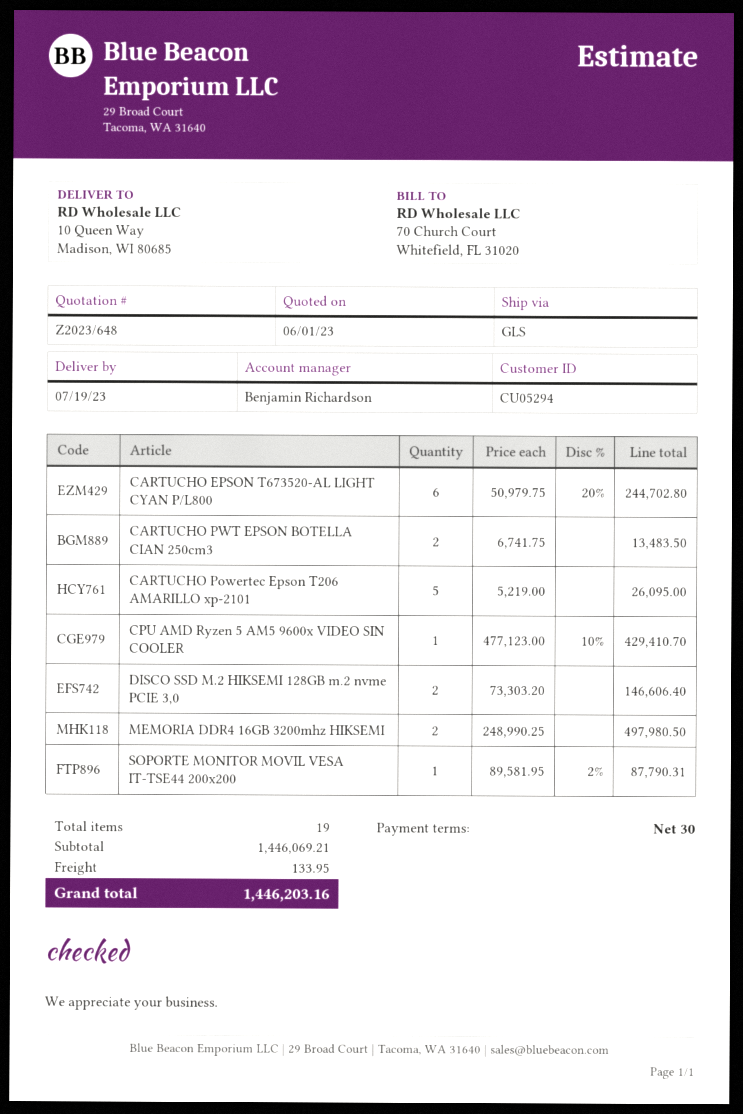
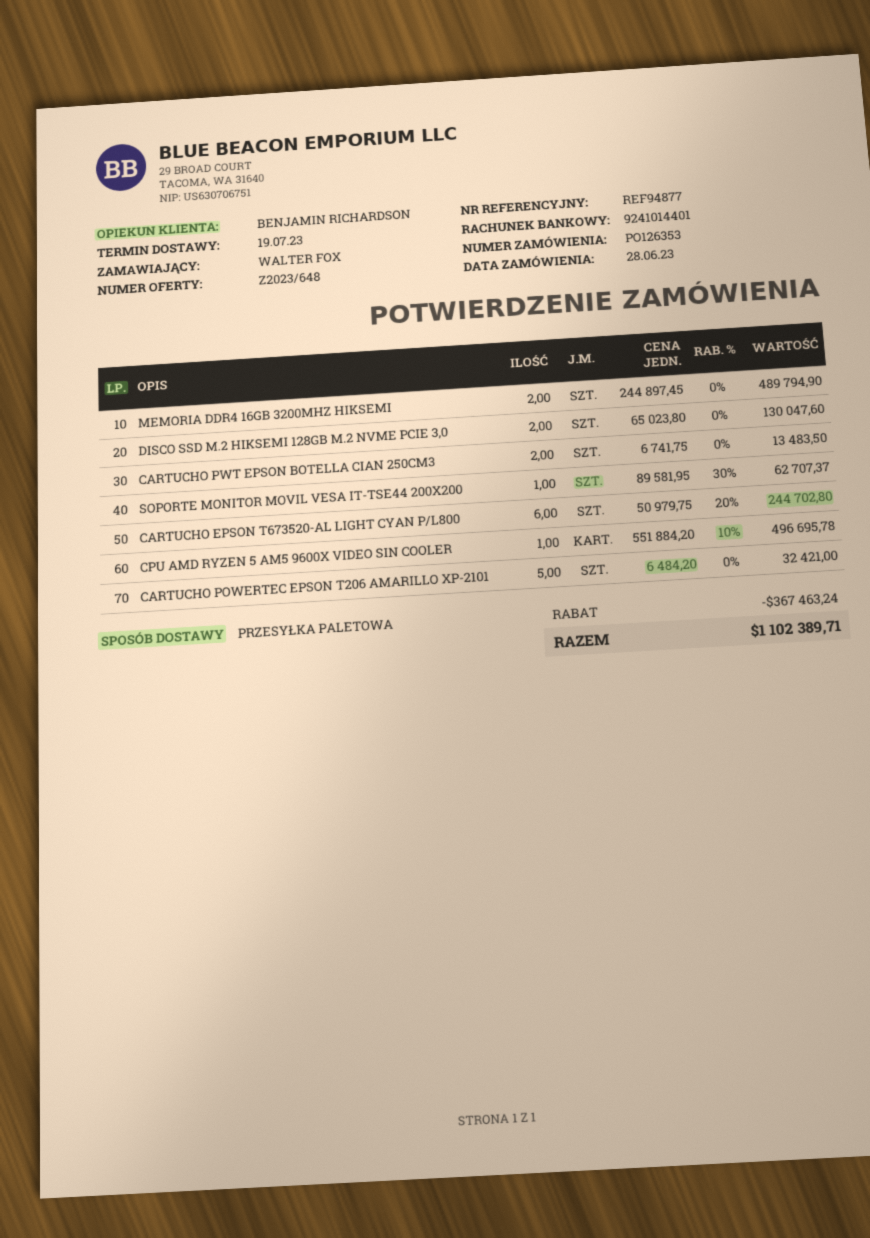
shipping method: GLS -> pallet freight
CARTUCHO Powertec Epson T206 AMARILLO xp-2101: 5 x 5219.00 = 26095.00 -> 5 x 6484.20 = 32421.00
CPU AMD Ryzen 5 AM5 9600x VIDEO SIN COOLER: 1 x 477123.00 - 10% = 429410.70 -> 1 x 551884.20 - 10% = 496695.78
DISCO SSD M.2 HIKSEMI 128GB m.2 nvme PCIE 3,0: 2 x 73303.20 = 146606.40 -> 2 x 65023.80 = 130047.60
MEMORIA DDR4 16GB 3200mhz HIKSEMI: 2 x 248990.25 = 497980.50 -> 2 x 244897.45 = 489794.90
SOPORTE MONITOR MOVIL VESA IT-TSE44 200x200: 1 x 89581.95 - 2% = 87790.31 -> 1 x 89581.95 - 30% = 62707.37
discount: none -> 367463.24
shipping: 133.95 -> none
total: 1446203.16 -> 1102389.71

